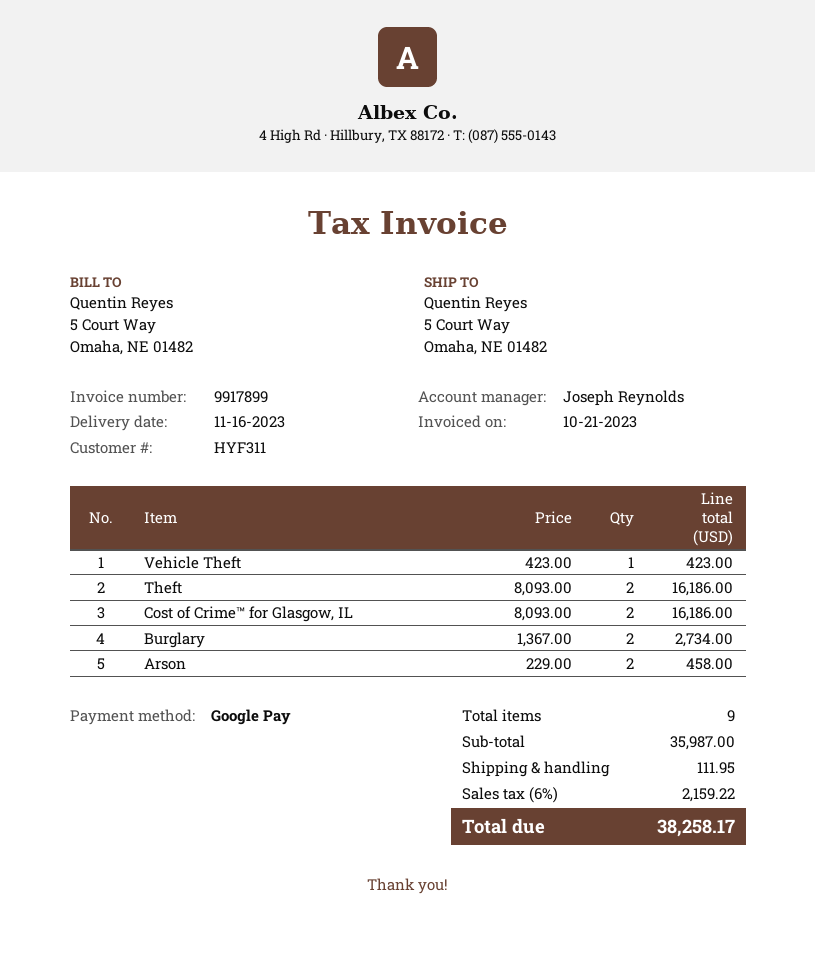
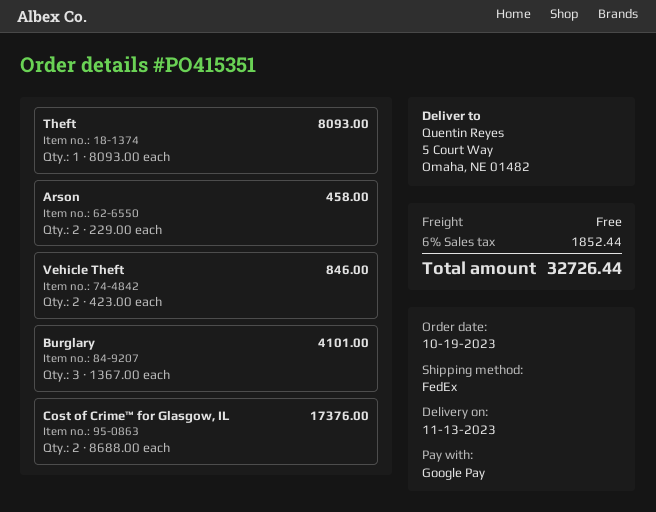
delivery date: 2023-11-16 -> 2023-11-13
Vehicle Theft: 1 x 423.00 = 423.00 -> 2 x 423.00 = 846.00
Theft: 2 x 8093.00 = 16186.00 -> 1 x 8093.00 = 8093.00
Cost of Crime™ for Glasgow, IL: 2 x 8093.00 = 16186.00 -> 2 x 8688.00 = 17376.00
Burglary: 2 x 1367.00 = 2734.00 -> 3 x 1367.00 = 4101.00
shipping: 111.95 -> 0.00
tax: 6% = 2159.22 -> 6% = 1852.44
total: 38258.17 -> 32726.44

